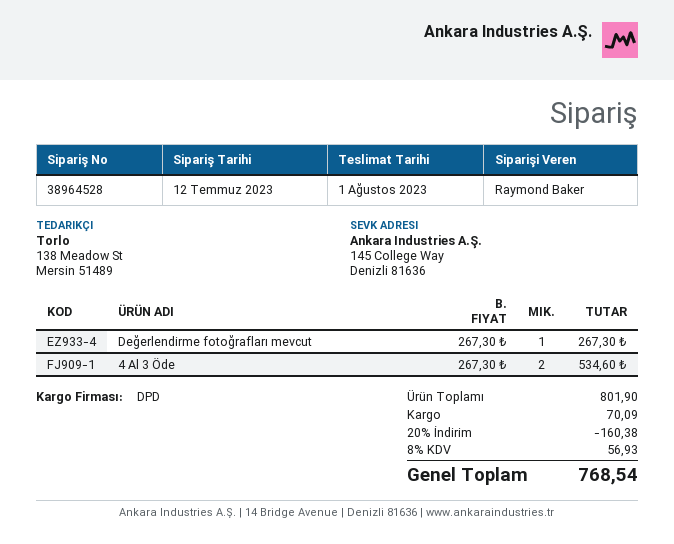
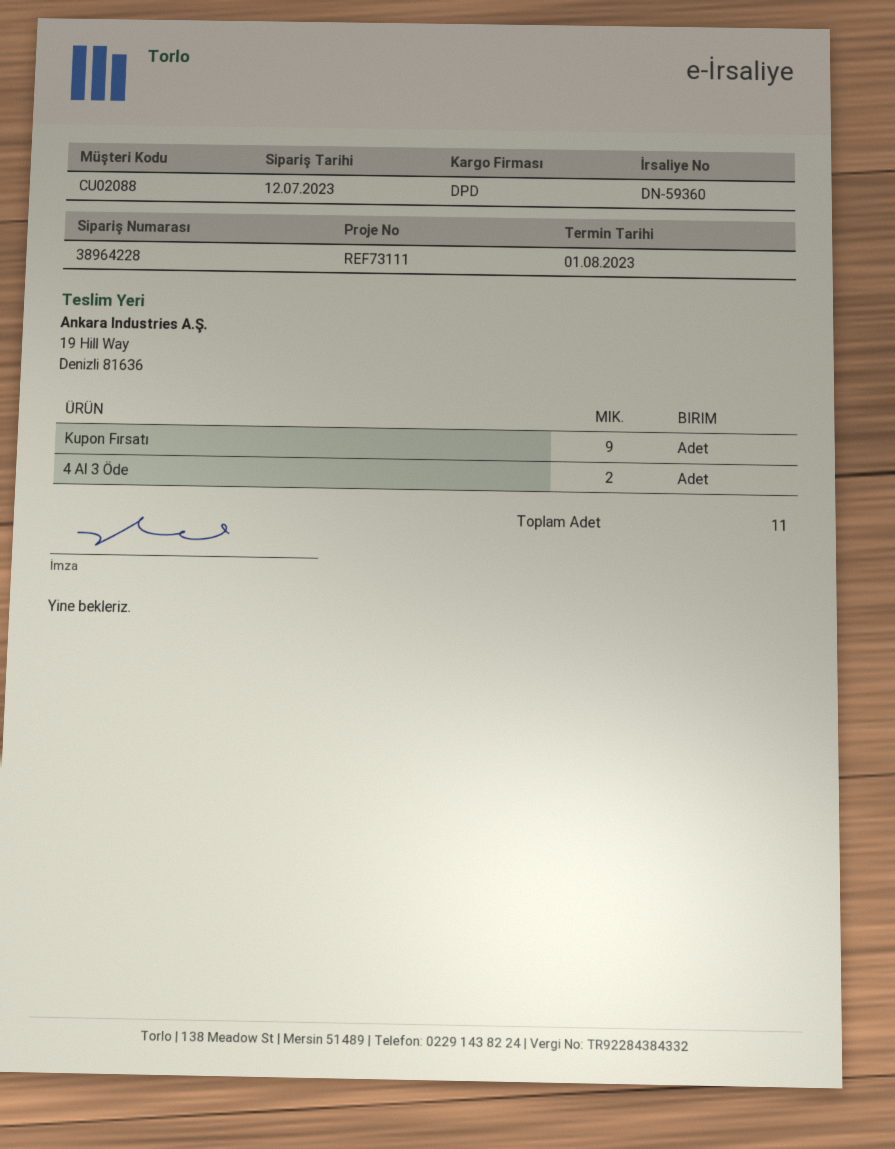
order number: 38964528 -> 38964228
ship to: 145 College Way, Denizli 81636 -> 19 Hill Way, Denizli 81636
Değerlendirme fotoğrafları mevcut: 1 -> none
Kupon Fırsatı: none -> 9

